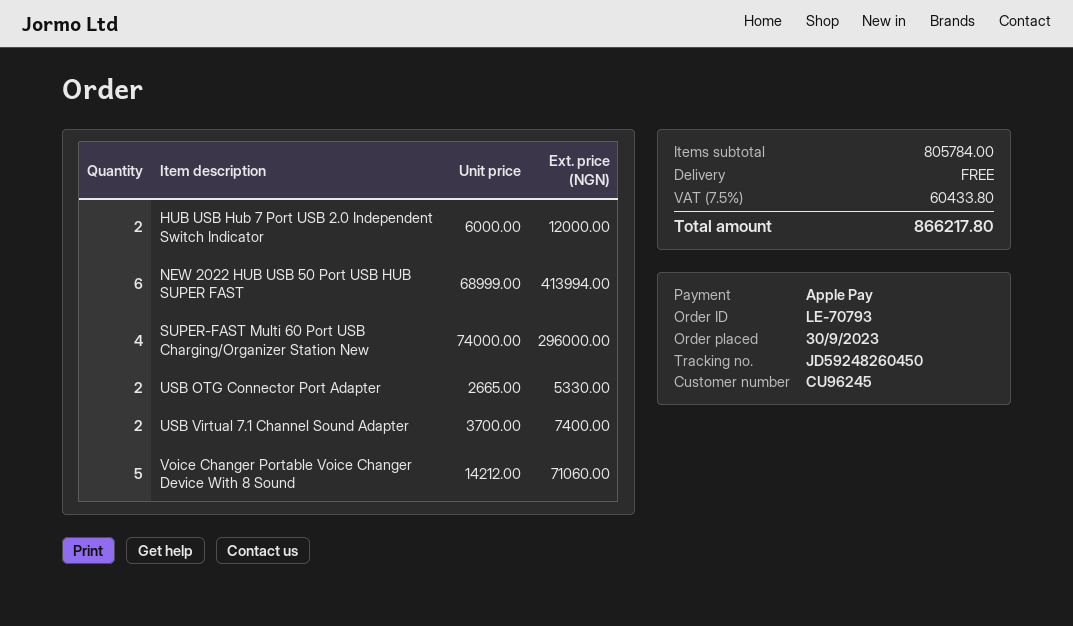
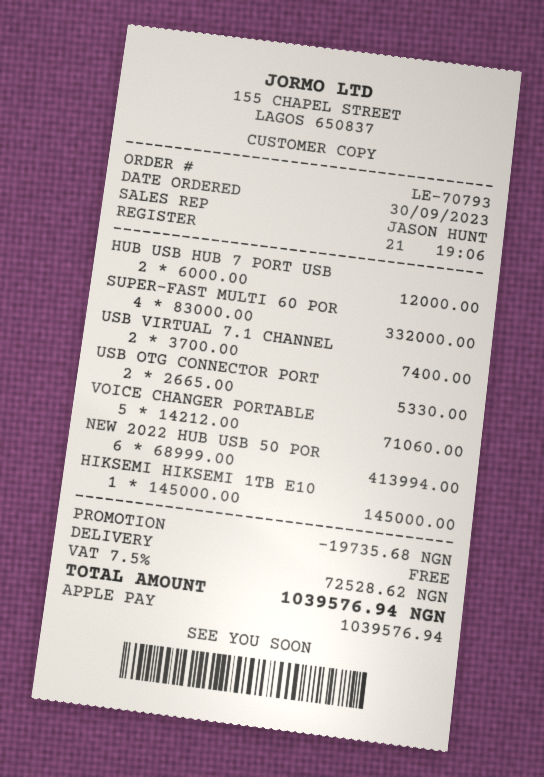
SUPER-FAST Multi 60 Port USB Charging/Organizer Station New: 4 x 74000.00 = 296000.00 -> 4 x 83000.00 = 332000.00
HIKSEMI HIKSEMI 1TB E10: none -> 1 x 145000.00 = 145000.00
discount: none -> 19735.68
tax: 7.5% = 60433.80 -> 7.5% = 72528.62
total: 866217.80 -> 1039576.94

